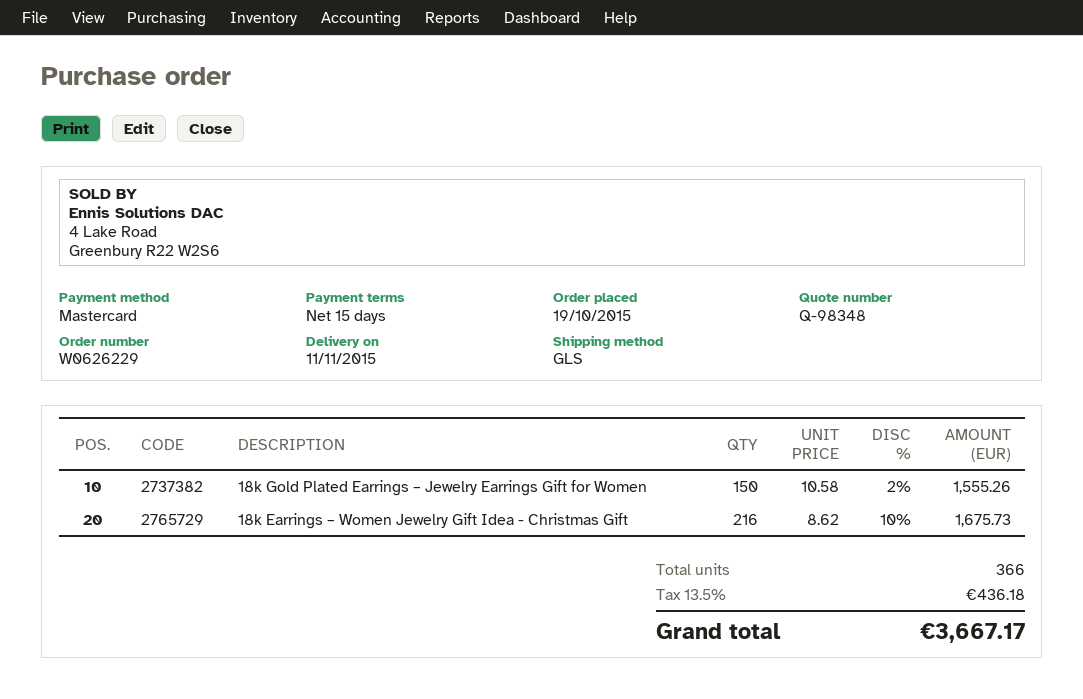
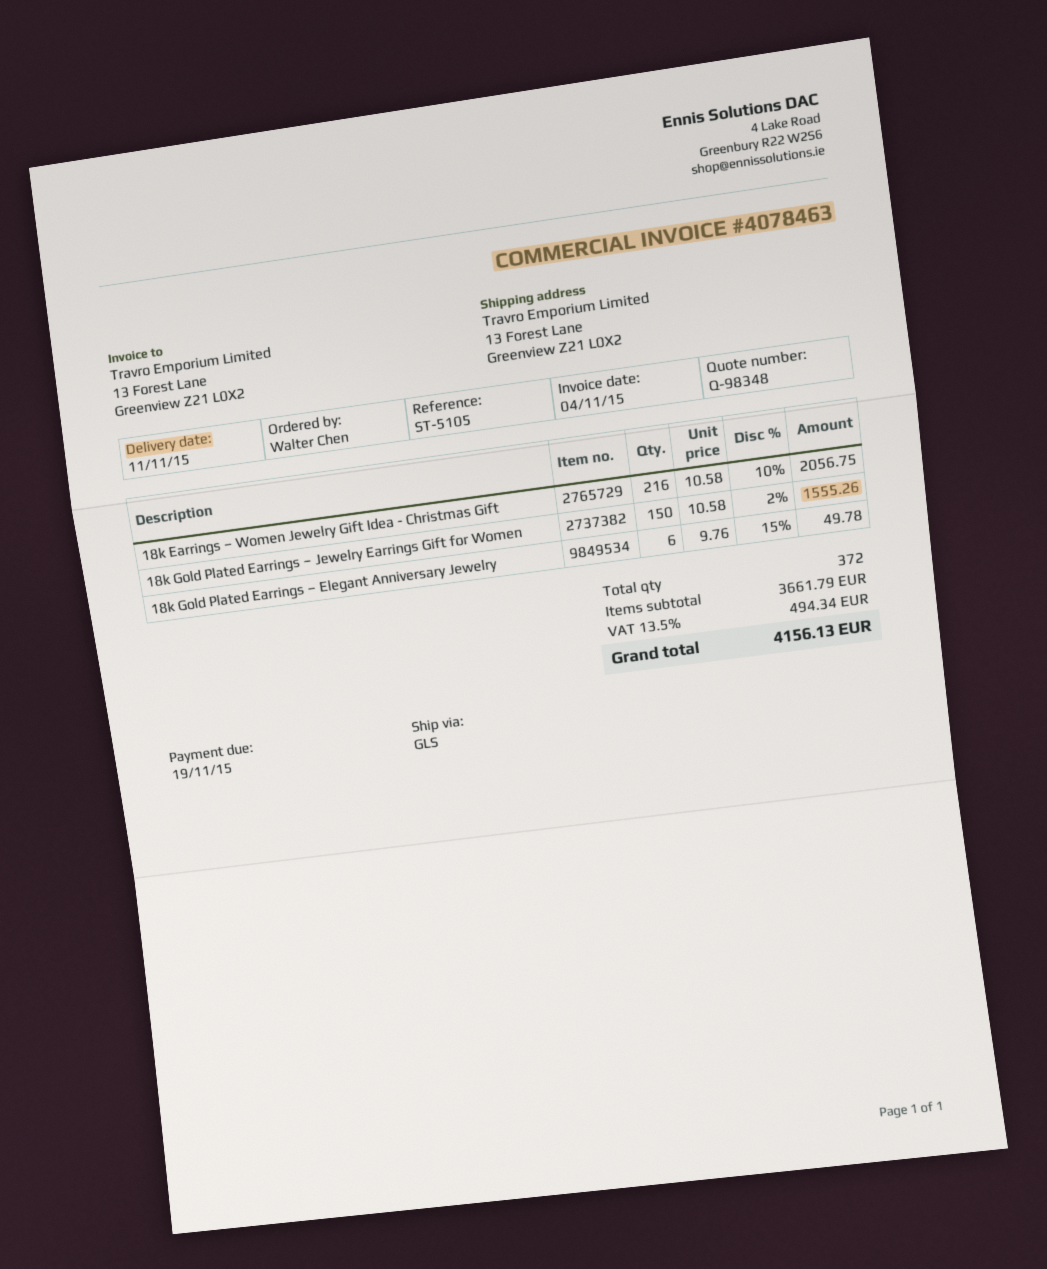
18k Earrings – Women Jewelry Gift Idea - Christmas Gift: 216 x 8.62 - 10% = 1675.73 -> 216 x 10.58 - 10% = 2056.75
18k Gold Plated Earrings – Elegant Anniversary Jewelry: none -> 6 x 9.76 - 15% = 49.78
total quantity: 366 -> 372
tax: 13.5% = 436.18 -> 13.5% = 494.34
total: 3667.17 -> 4156.13

